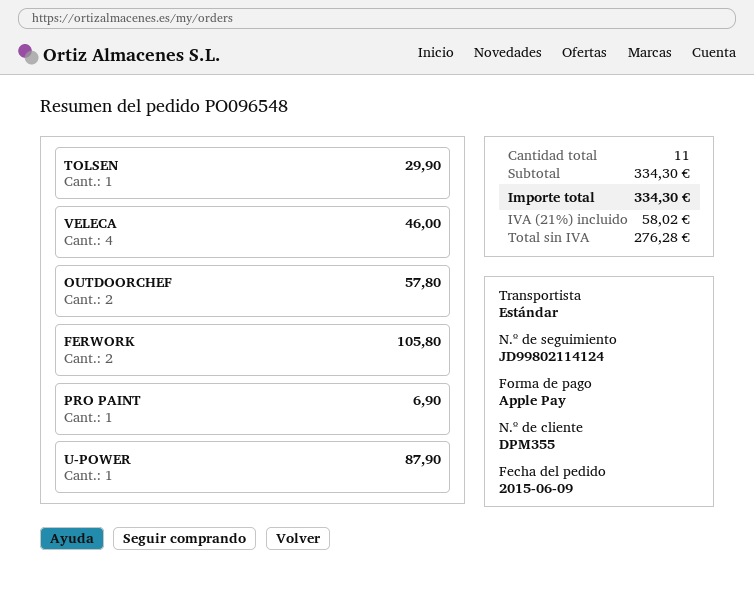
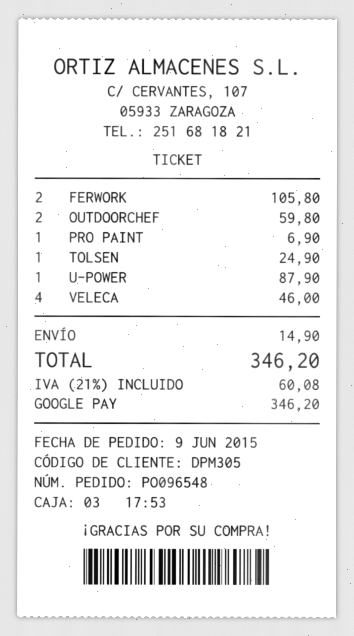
customer number: DPM355 -> DPM305
payment method: Apple Pay -> Google Pay
TOLSEN: 1 for 29.90 -> 1 for 24.90
OUTDOORCHEF: 2 for 57.80 -> 2 for 59.80
shipping: none -> 14.90
tax: 21% = 58.02 -> 21% = 60.08
total: 334.30 -> 346.20

